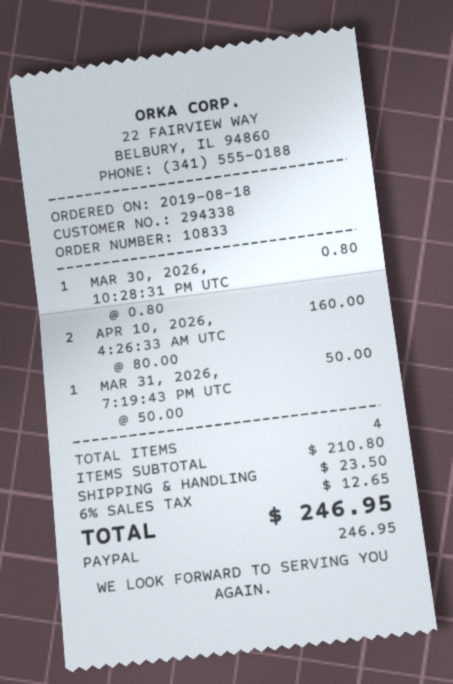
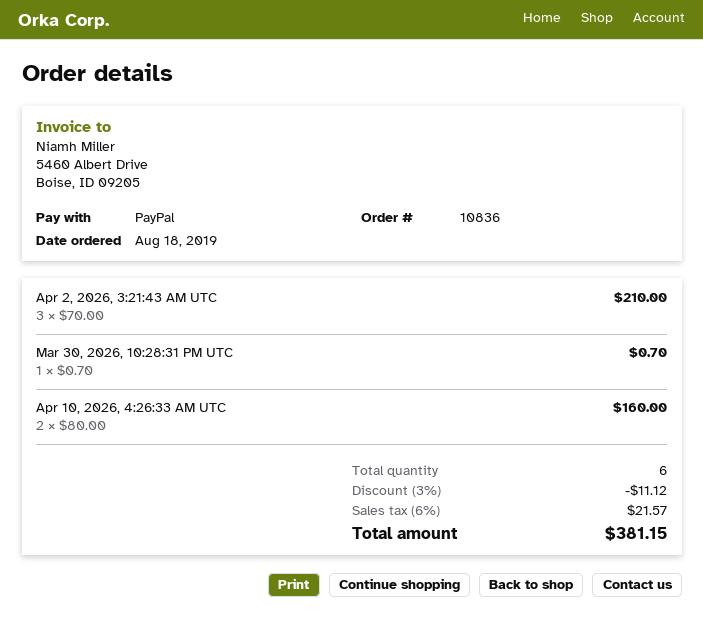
order number: 10833 -> 10836
MAR 30, 2026, 10:28:31 PM UTC: 1 x 0.80 = 0.80 -> 1 x 0.70 = 0.70
MAR 31, 2026, 7:19:43 PM UTC: 1 x 50.00 = 50.00 -> none
Apr 2, 2026, 3:21:43 AM UTC: none -> 3 x 70.00 = 210.00
total quantity: 4 -> 6
discount: none -> 3% = 11.12
shipping: 23.50 -> none
tax: 6% = 12.65 -> 6% = 21.57
total: 246.95 -> 381.15

